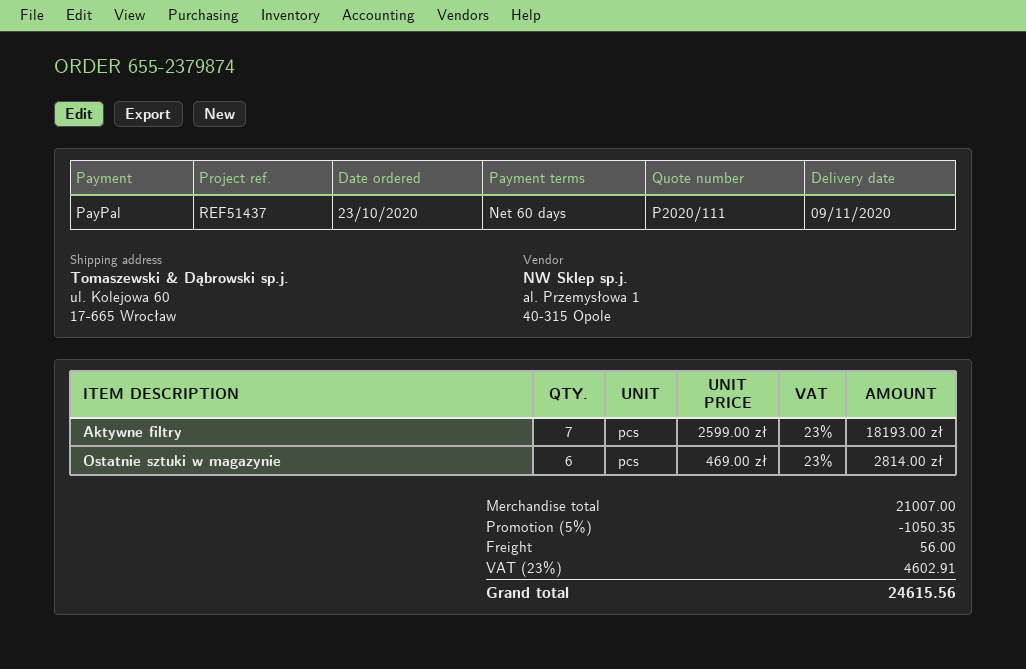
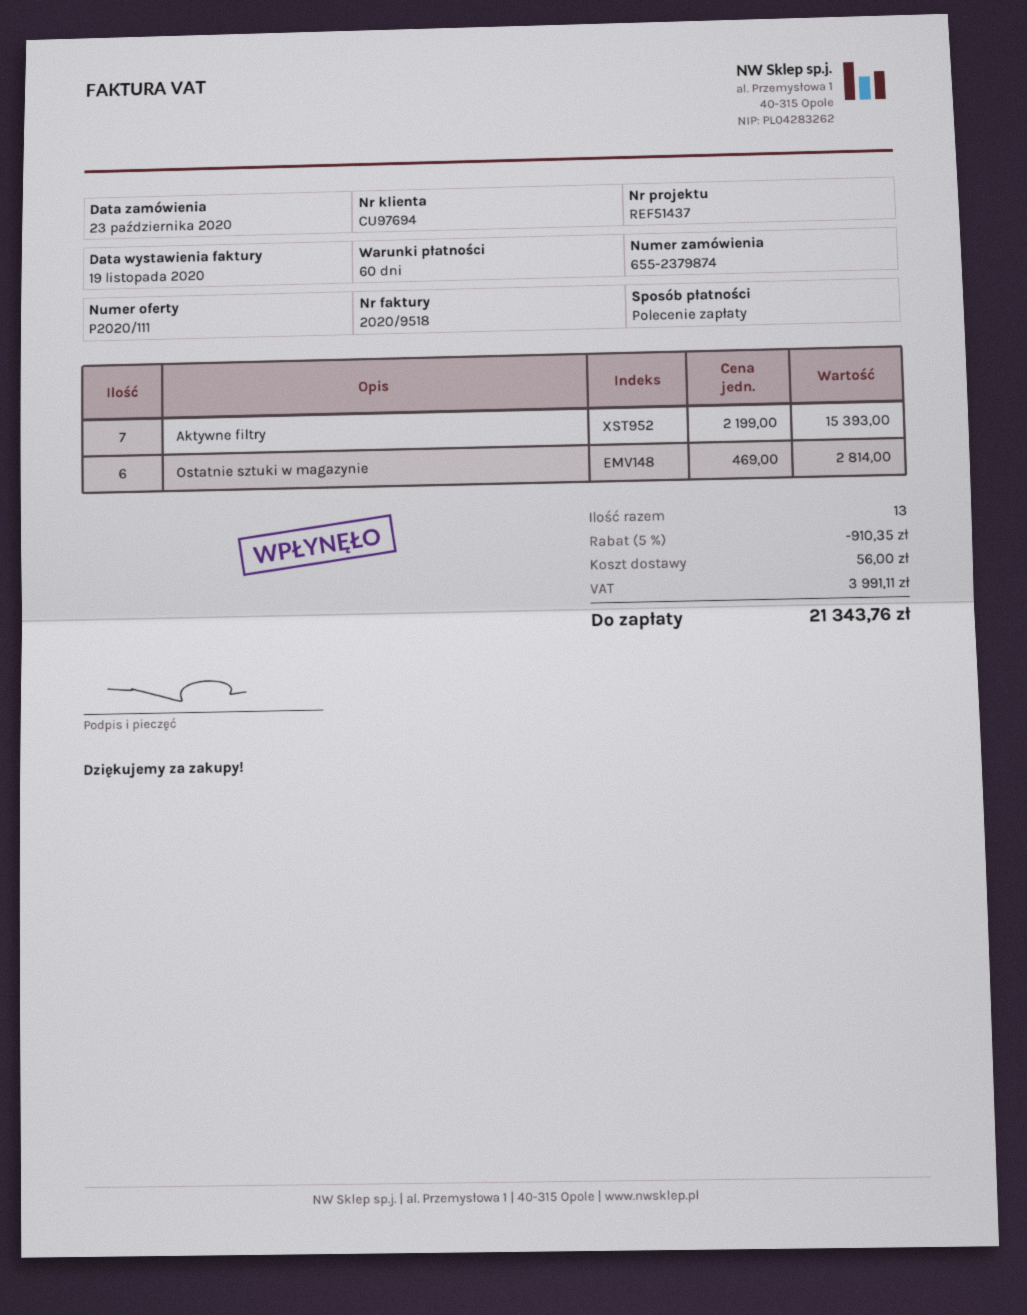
payment method: PayPal -> direct debit
Aktywne filtry: 7 x 2599.00 = 18193.00 -> 7 x 2199.00 = 15393.00
discount: 5% = 1050.35 -> 5% = 910.35
tax: 4602.91 -> 3991.11
total: 24615.56 -> 21343.76

